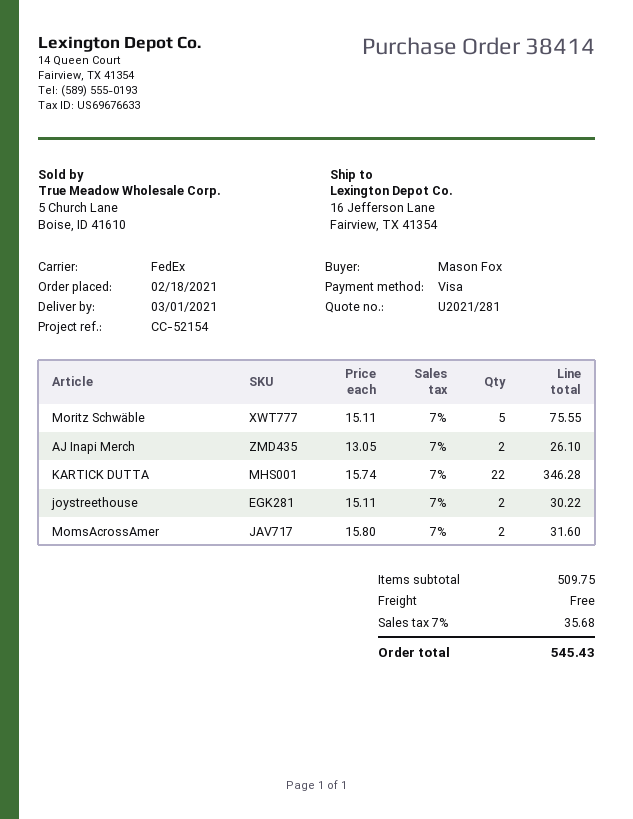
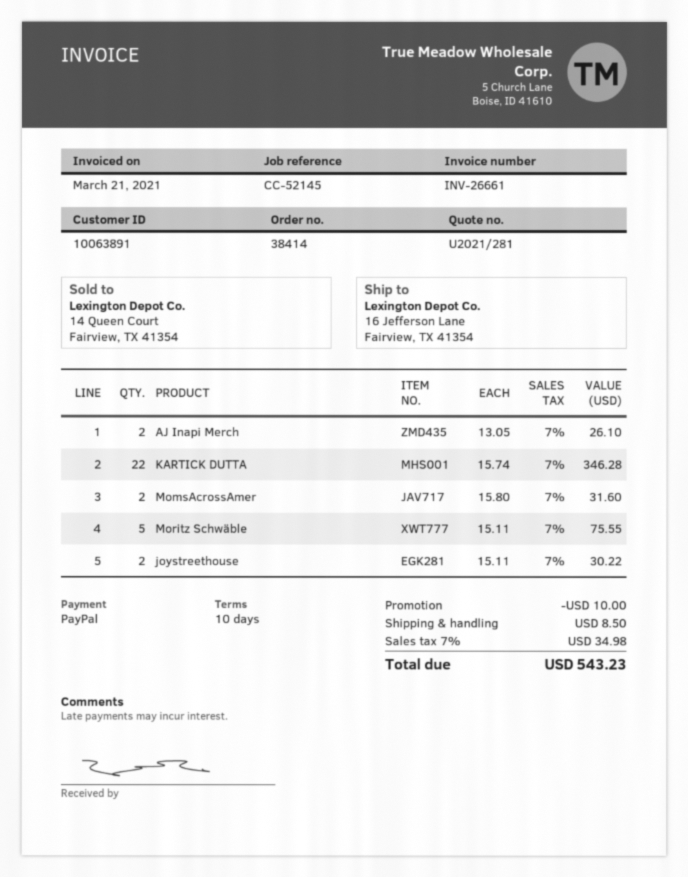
reference: CC-52154 -> CC-52145
payment method: Visa -> PayPal
discount: none -> 10.00
shipping: 0.00 -> 8.50
tax: 7% = 35.68 -> 7% = 34.98
total: 545.43 -> 543.23

